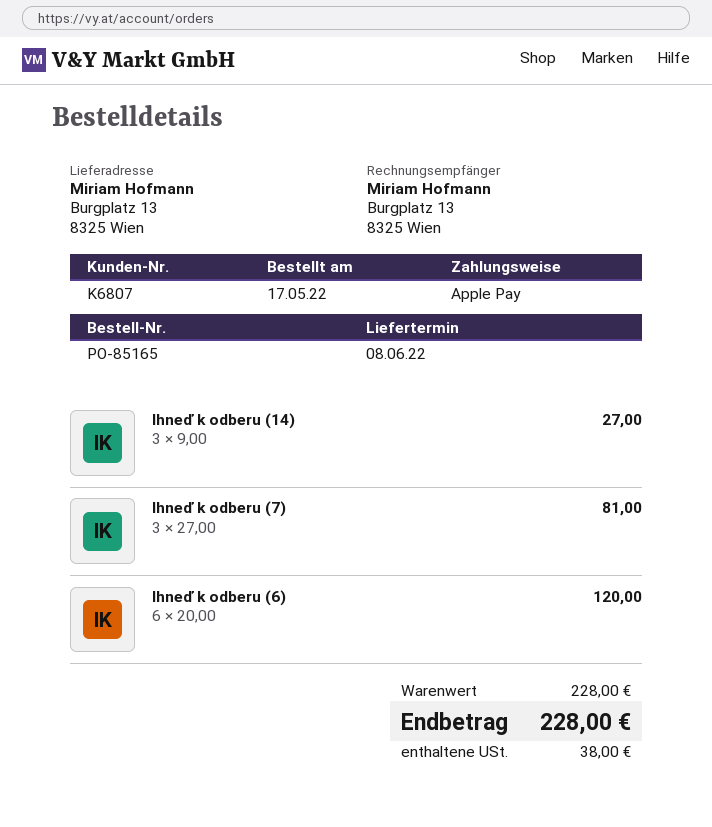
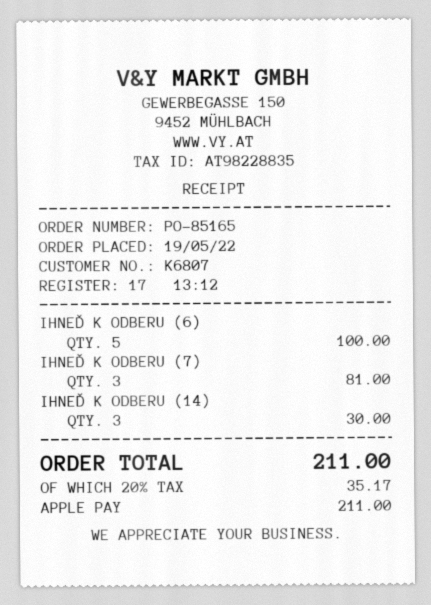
order date: 2022-05-17 -> 2022-05-19
Ihneď k odberu (14): 3 for 27.00 -> 3 for 30.00
Ihneď k odberu (6): 6 for 120.00 -> 5 for 100.00
tax: 38.00 -> 35.17
total: 228.00 -> 211.00

